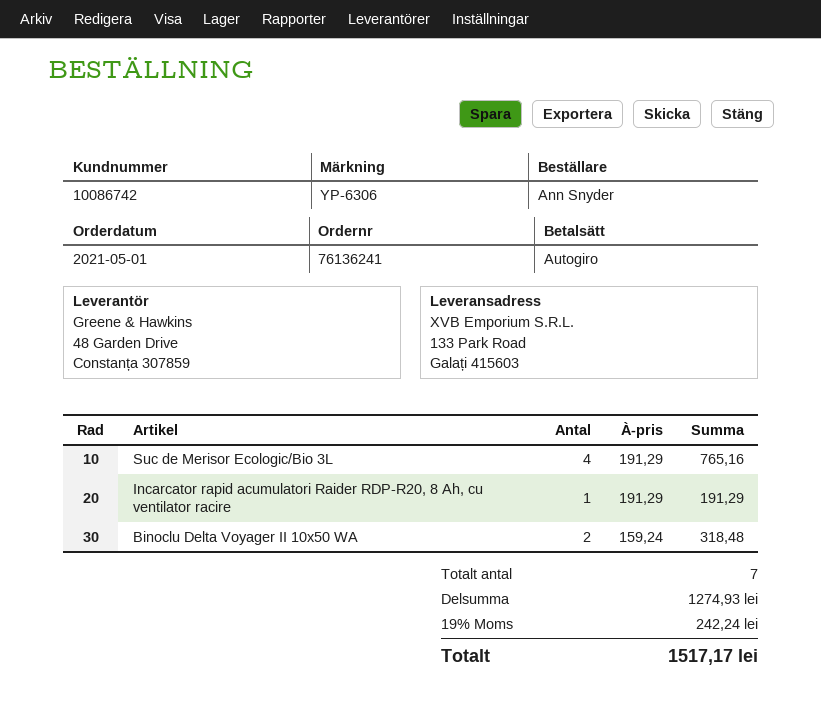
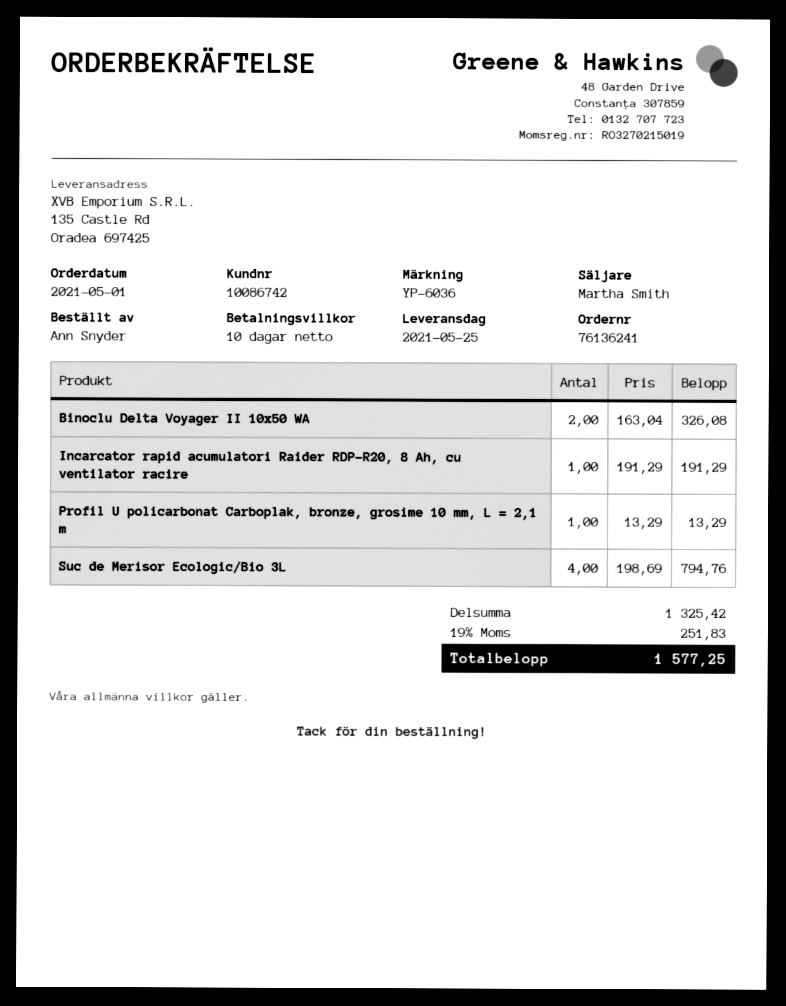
reference: YP-6306 -> YP-6036
ship to: 133 Park Road, Galați 415603 -> 135 Castle Rd, Oradea 697425
Suc de Merisor Ecologic/Bio 3L: 4 x 191.29 = 765.16 -> 4 x 198.69 = 794.76
Binoclu Delta Voyager II 10x50 WA: 2 x 159.24 = 318.48 -> 2 x 163.04 = 326.08
Profil U policarbonat Carboplak, bronze, grosime 10 mm, L = 2,1 m: none -> 1 x 13.29 = 13.29
subtotal: 1274.93 -> 1325.42
tax: 19% = 242.24 -> 19% = 251.83
total: 1517.17 -> 1577.25

